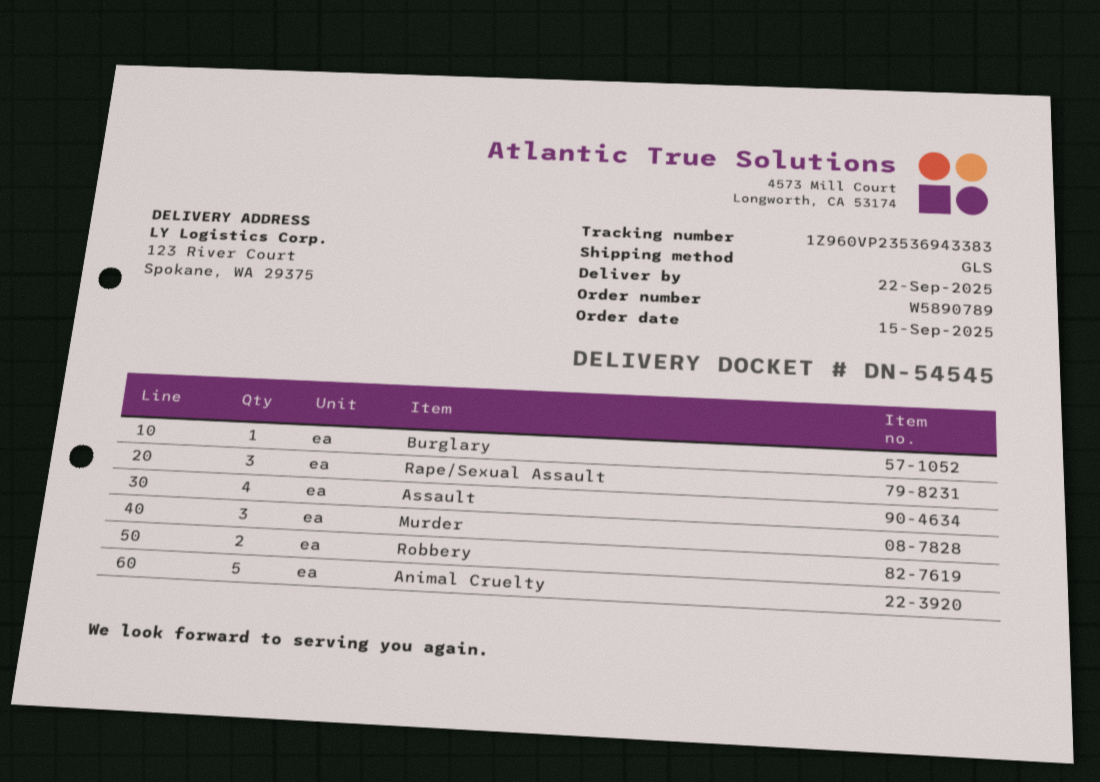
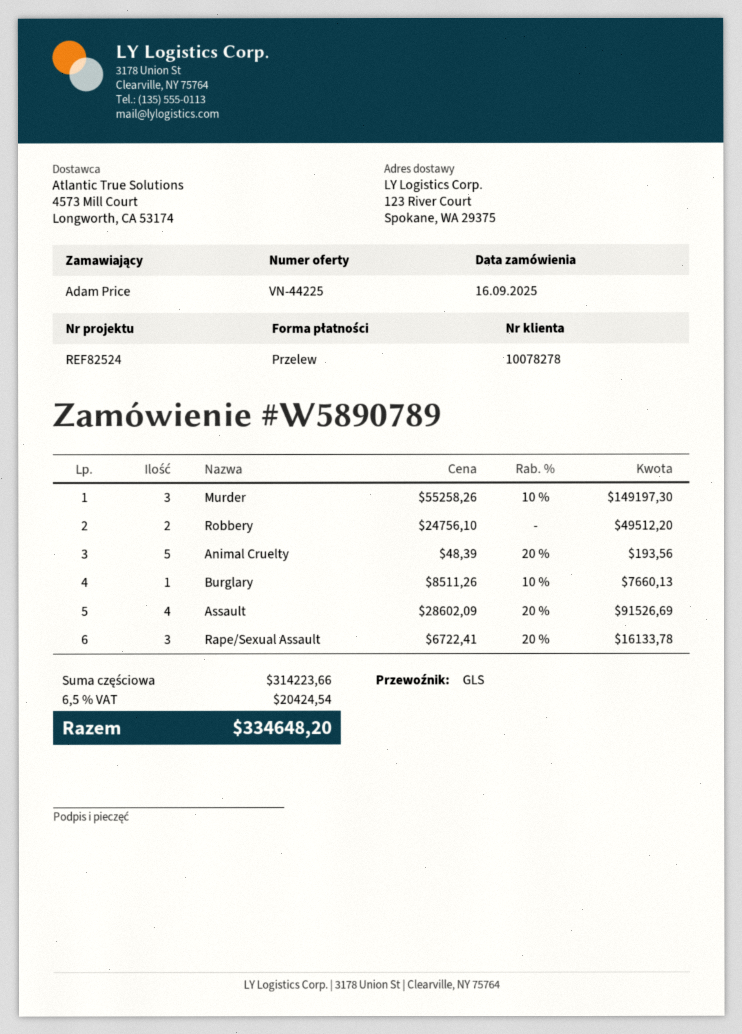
order date: 2025-09-15 -> 2025-09-16

